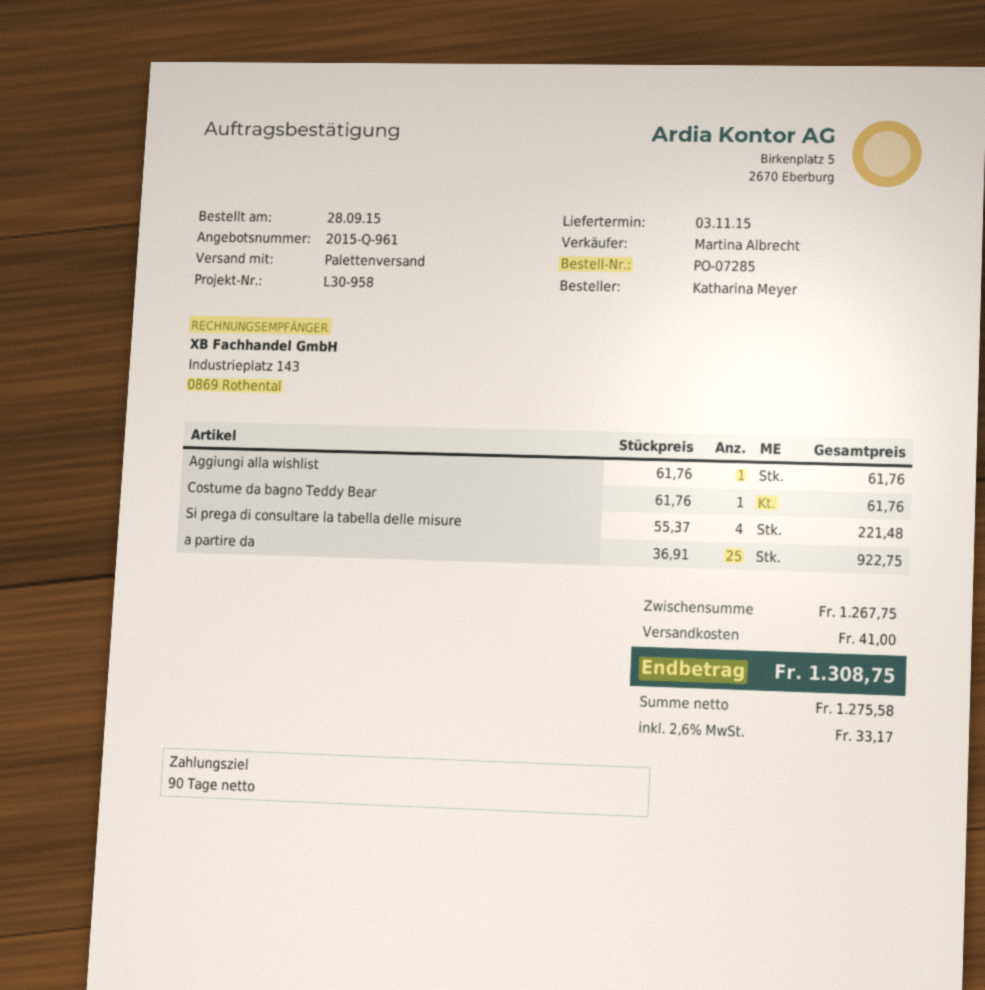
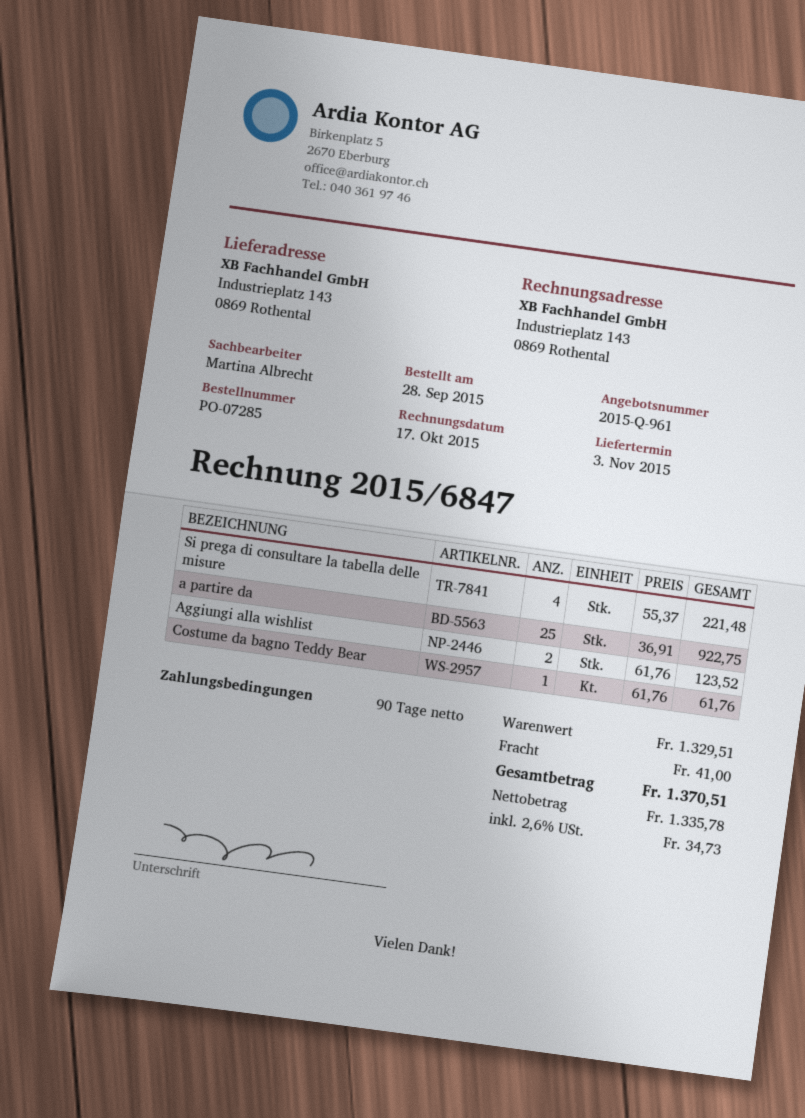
Aggiungi alla wishlist: 1 x 61.76 = 61.76 -> 2 x 61.76 = 123.52
subtotal: 1267.75 -> 1329.51
net: 1275.58 -> 1335.78
tax: 2.6% = 33.17 -> 2.6% = 34.73
total: 1308.75 -> 1370.51

